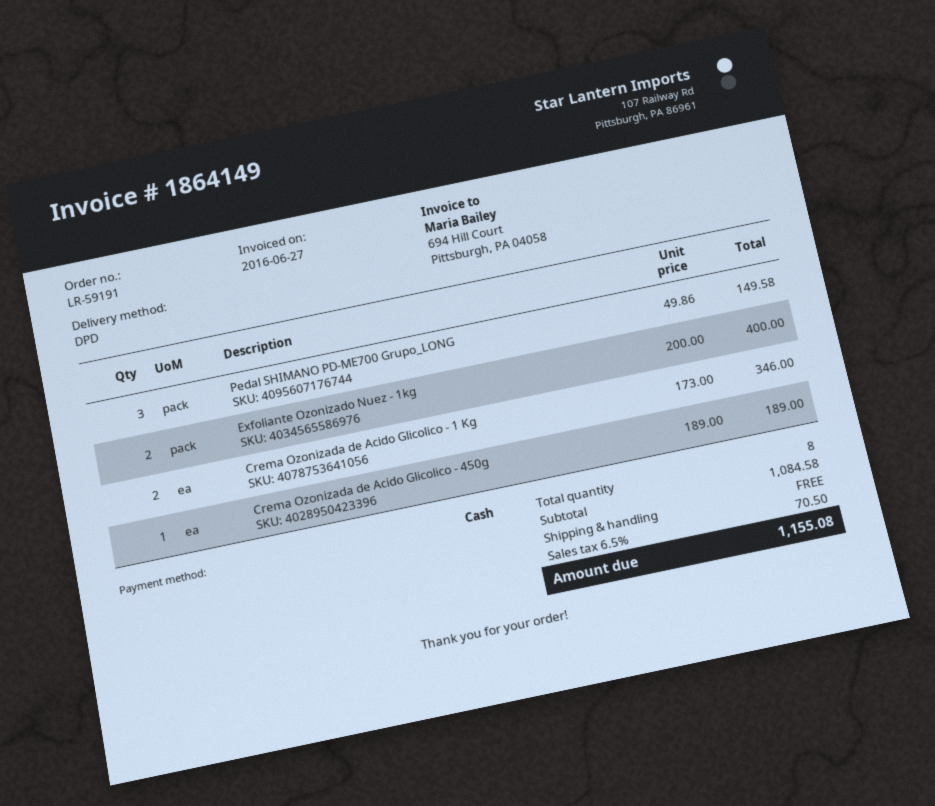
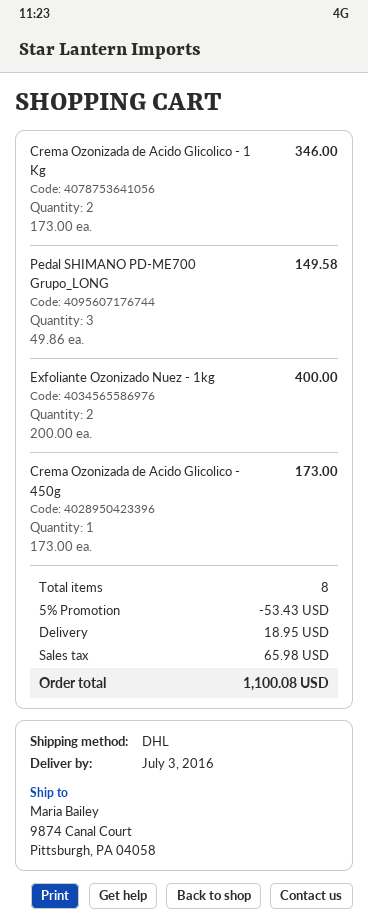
shipping method: DPD -> DHL
Crema Ozonizada de Acido Glicolico - 450g: 1 x 189.00 = 189.00 -> 1 x 173.00 = 173.00
discount: none -> 5% = 53.43
shipping: 0.00 -> 18.95
tax: 70.50 -> 65.98
total: 1155.08 -> 1100.08

